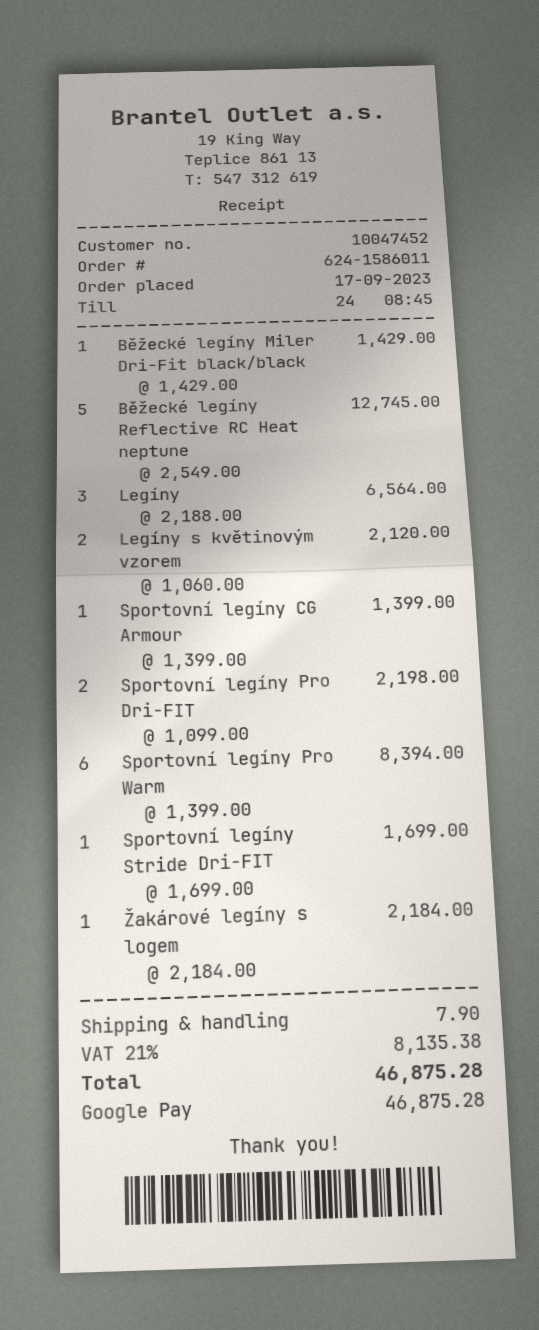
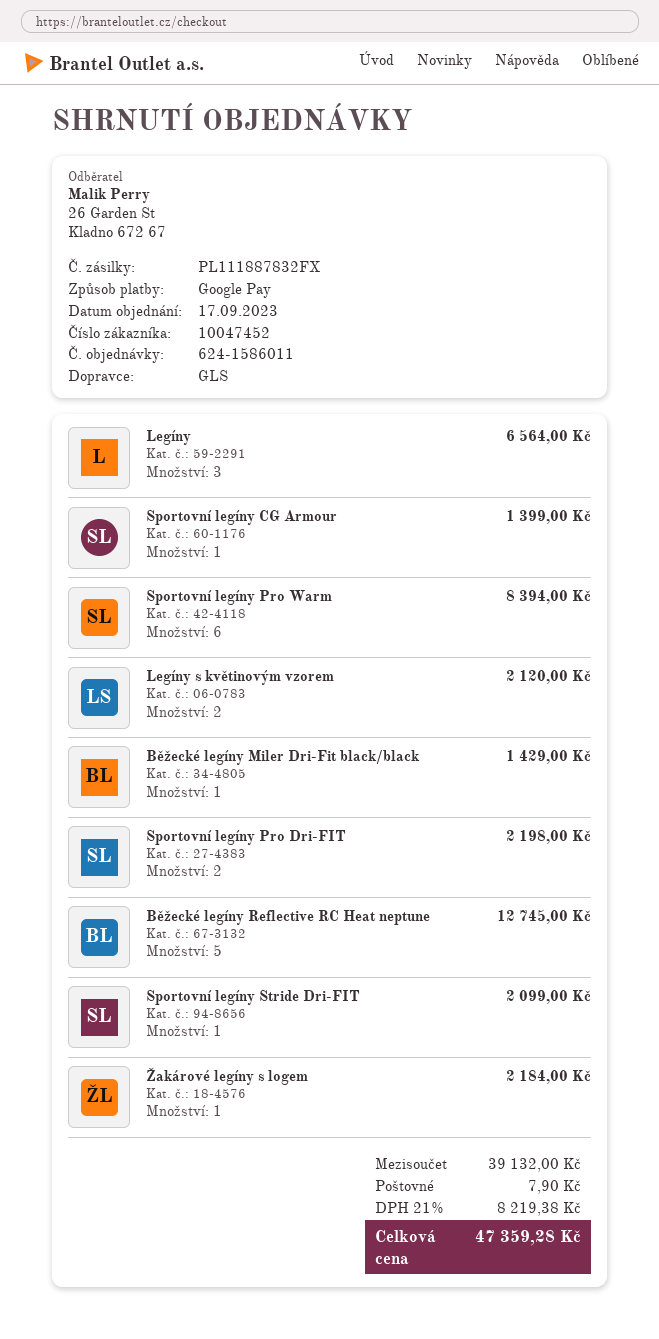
Sportovní legíny Stride Dri-FIT: 1 for 1699.00 -> 1 for 2099.00
tax: 21% = 8135.38 -> 21% = 8219.38
total: 46875.28 -> 47359.28

